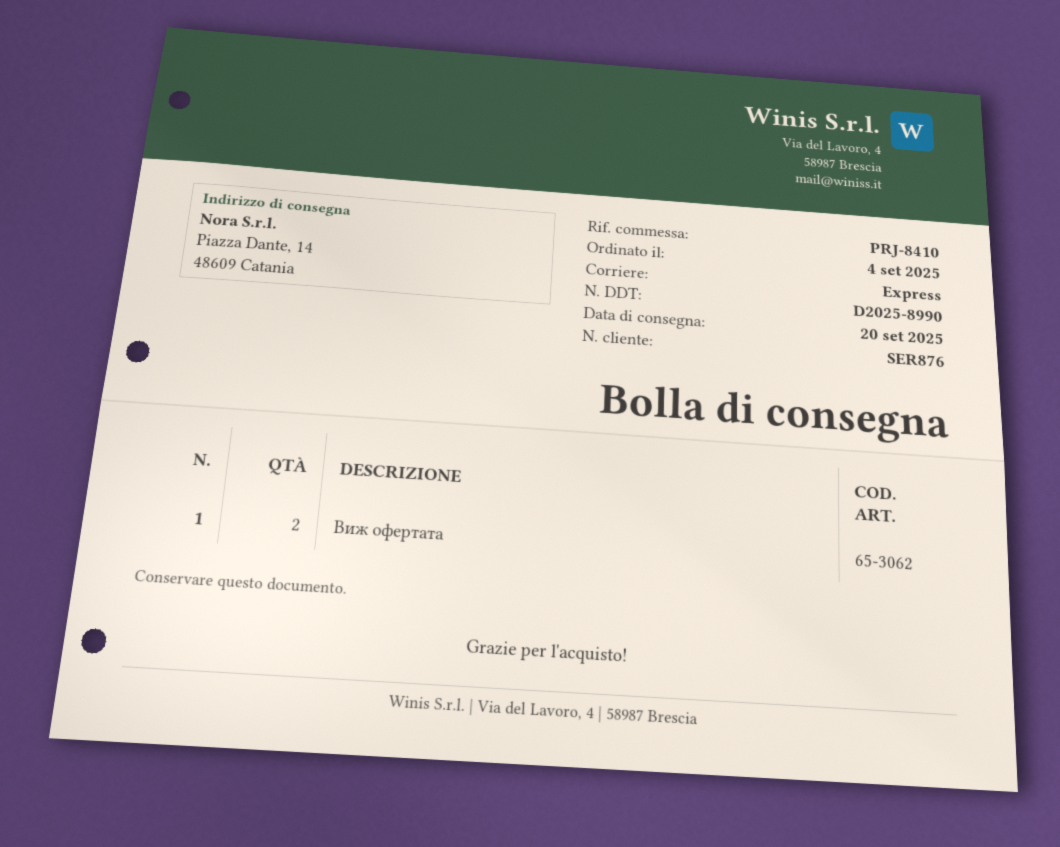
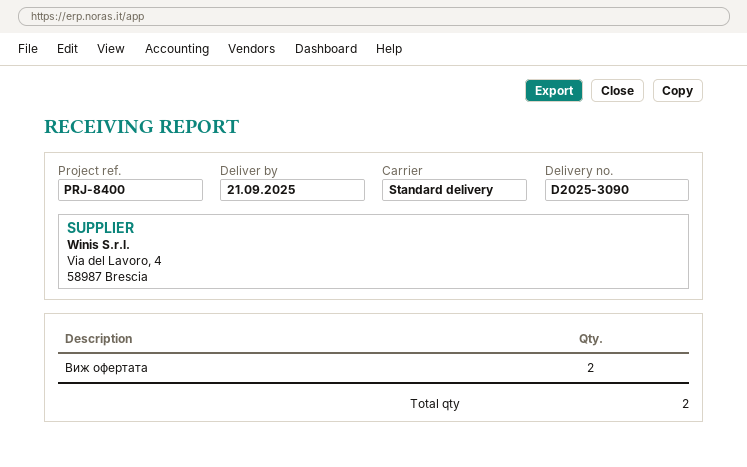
delivery note number: D2025-8990 -> D2025-3090
delivery date: 2025-09-20 -> 2025-09-21
reference: PRJ-8410 -> PRJ-8400
shipping method: express -> standard

